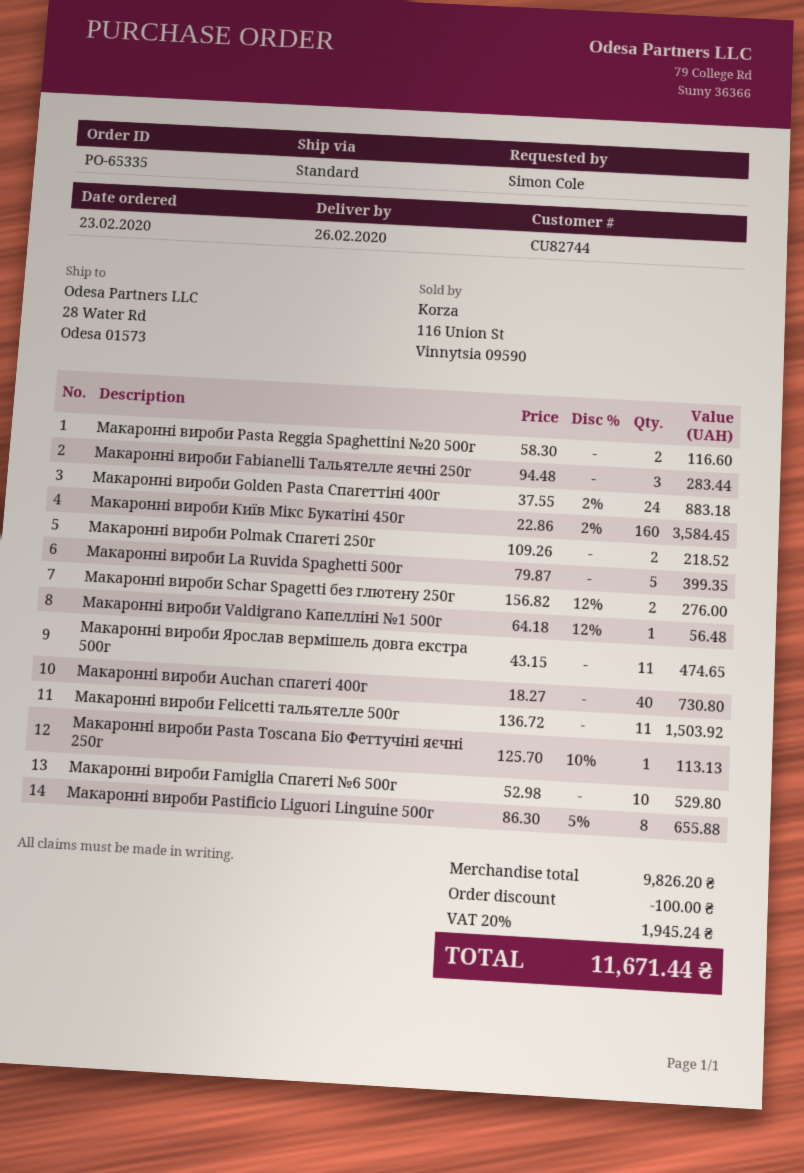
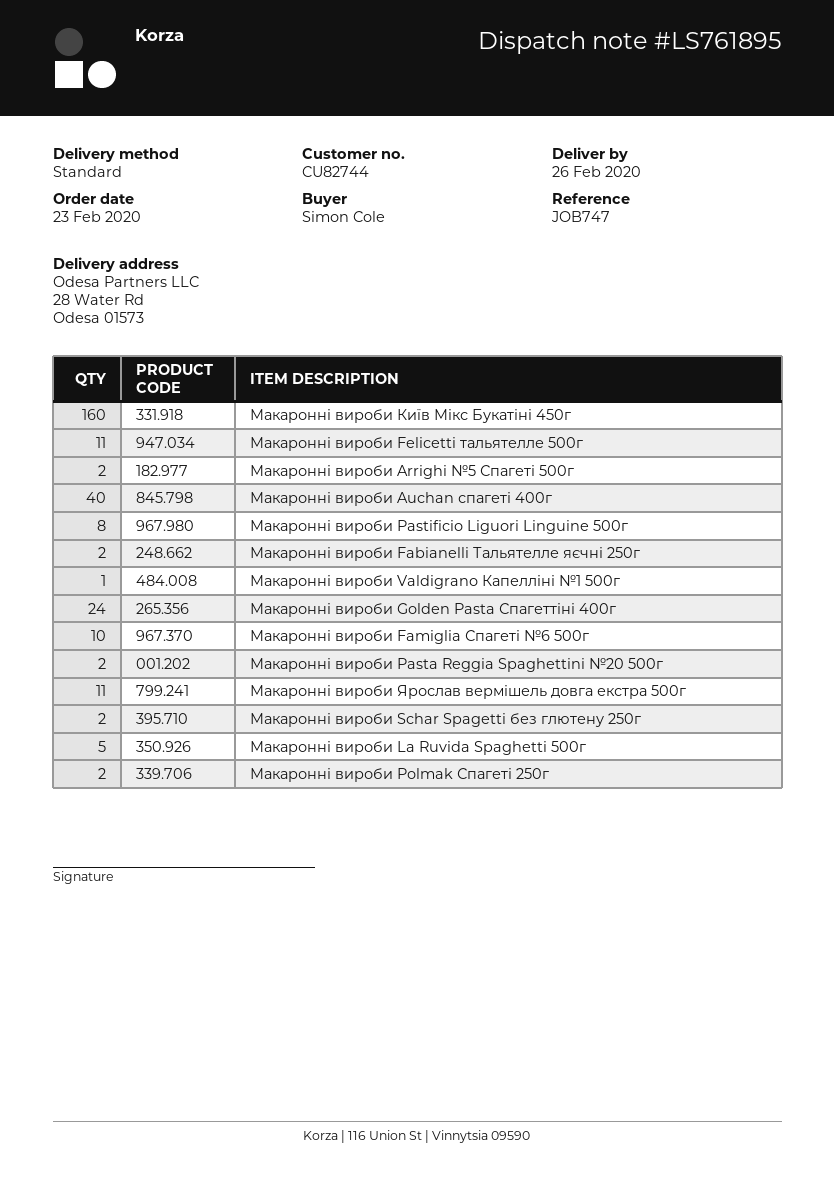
Макаронні вироби Fabianelli Тальятелле яєчні 250г: 3 -> 2
Макаронні вироби Pasta Toscana Біо Феттучіні яєчні 250г: 1 -> none
Макаронні вироби Arrighi №5 Спагеті 500г: none -> 2

